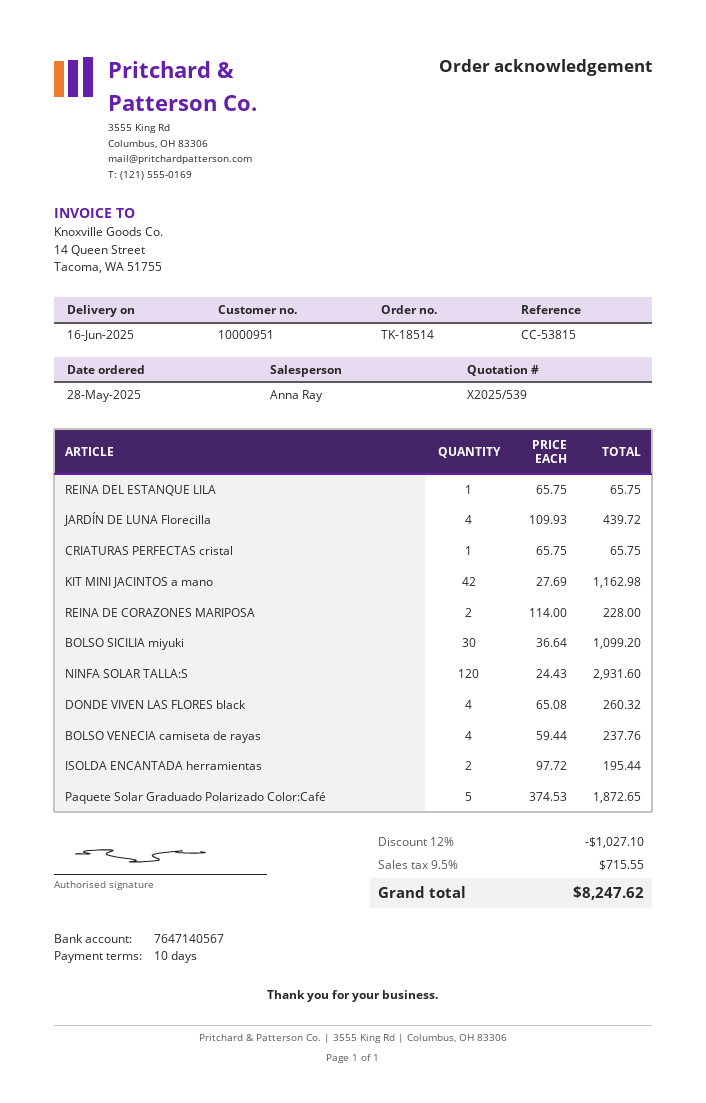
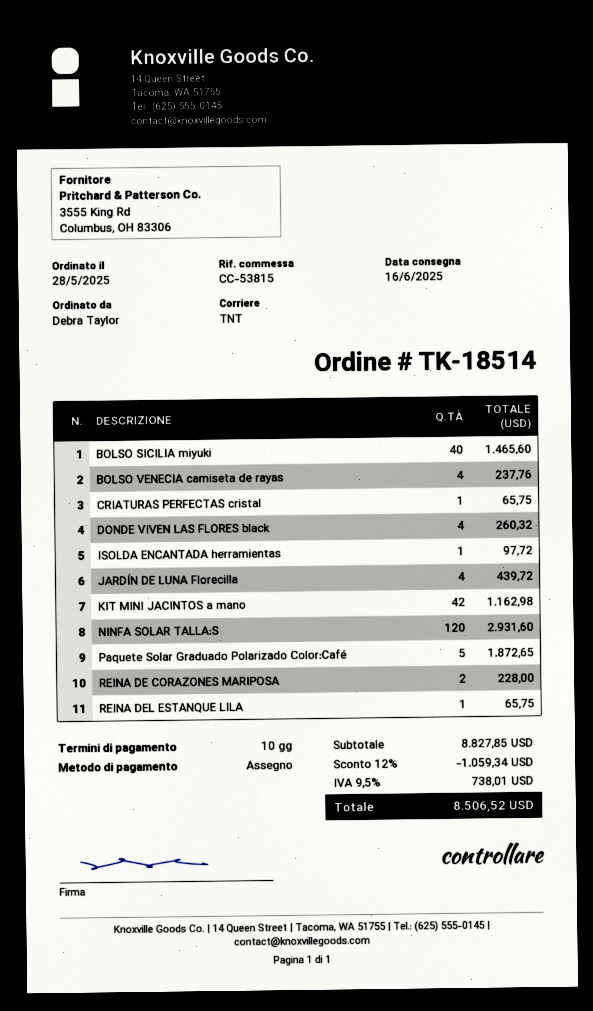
BOLSO SICILIA miyuki: 30 for 1099.20 -> 40 for 1465.60
ISOLDA ENCANTADA herramientas: 2 for 195.44 -> 1 for 97.72
discount: 12% = 1027.10 -> 12% = 1059.34
tax: 9.5% = 715.55 -> 9.5% = 738.01
total: 8247.62 -> 8506.52

